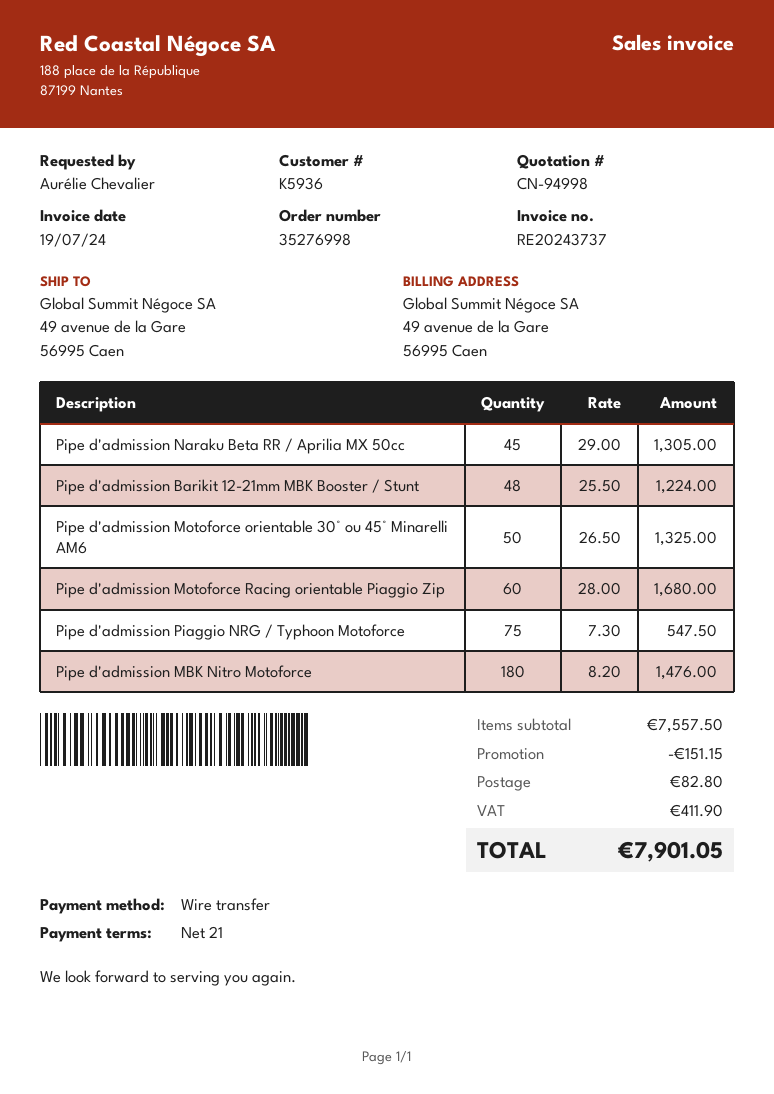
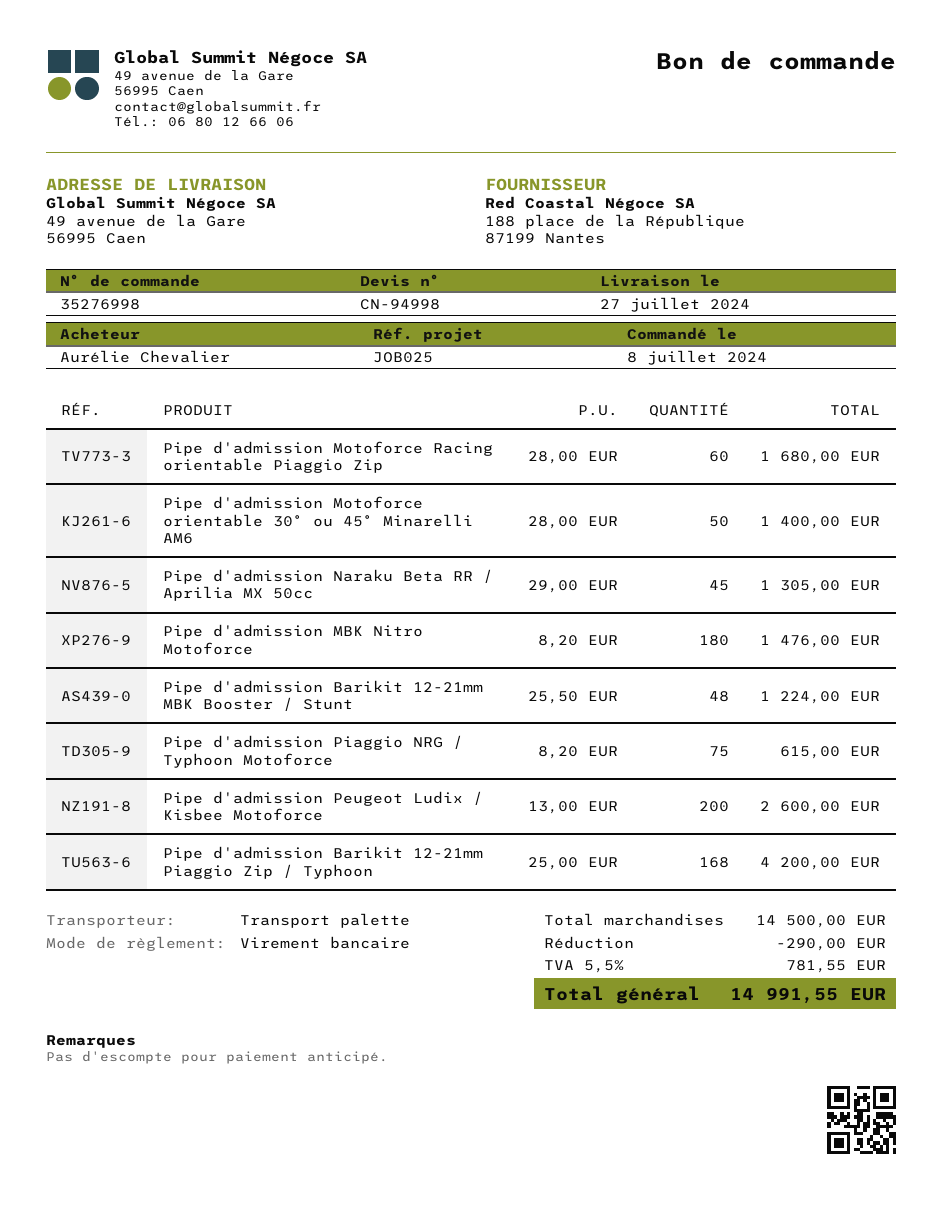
Pipe d'admission Motoforce orientable 30° ou 45° Minarelli AM6: 50 x 26.50 = 1325.00 -> 50 x 28.00 = 1400.00
Pipe d'admission Piaggio NRG / Typhoon Motoforce: 75 x 7.30 = 547.50 -> 75 x 8.20 = 615.00
Pipe d'admission Peugeot Ludix / Kisbee Motoforce: none -> 200 x 13.00 = 2600.00
Pipe d'admission Barikit 12-21mm Piaggio Zip / Typhoon: none -> 168 x 25.00 = 4200.00
subtotal: 7557.50 -> 14500.00
discount: 151.15 -> 290.00
shipping: 82.80 -> none
tax: 411.90 -> 781.55
total: 7901.05 -> 14991.55

